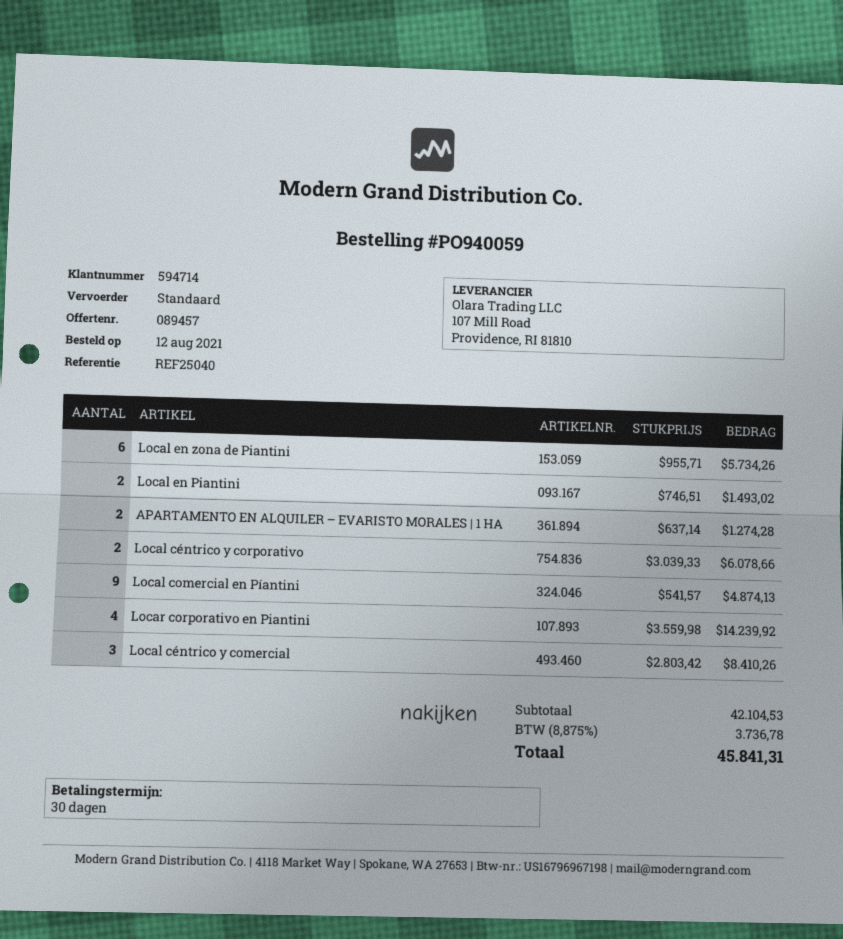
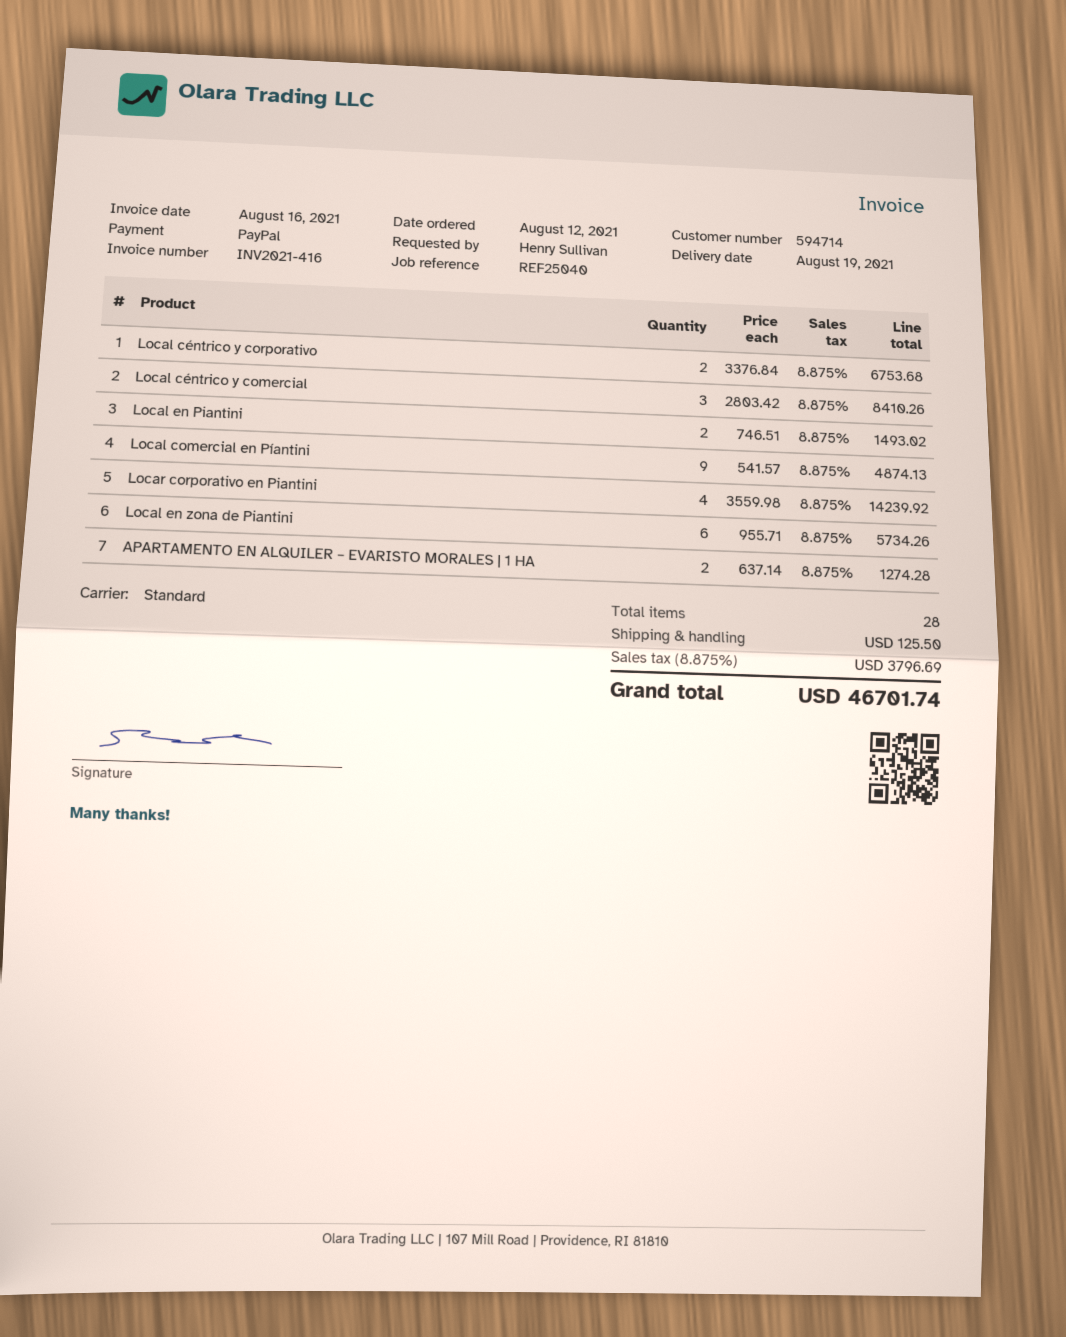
Local céntrico y corporativo: 2 x 3039.33 = 6078.66 -> 2 x 3376.84 = 6753.68
shipping: none -> 125.50
tax: 8.875% = 3736.78 -> 8.875% = 3796.69
total: 45841.31 -> 46701.74

